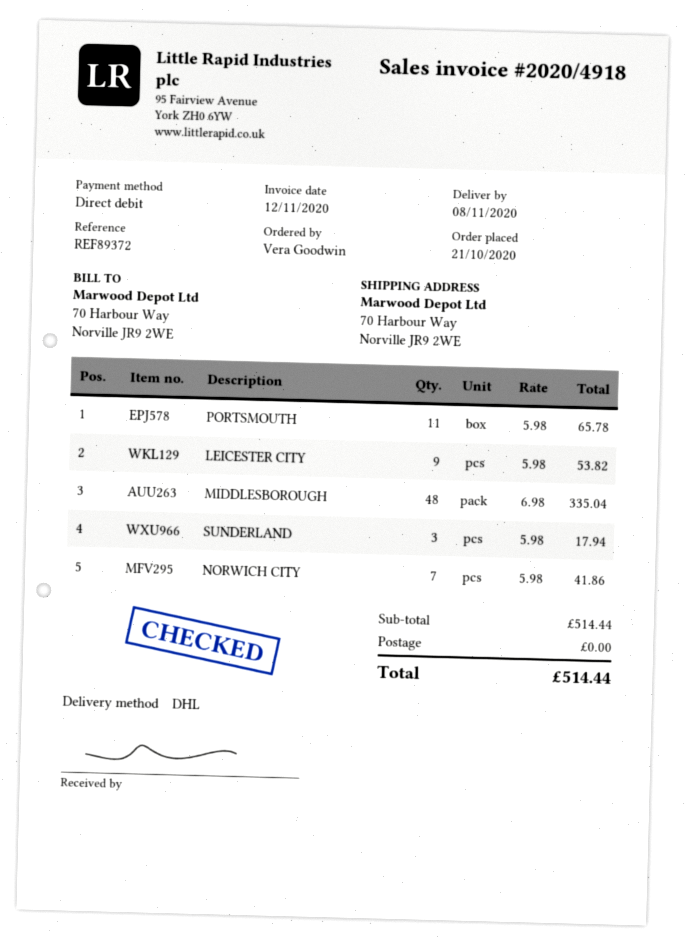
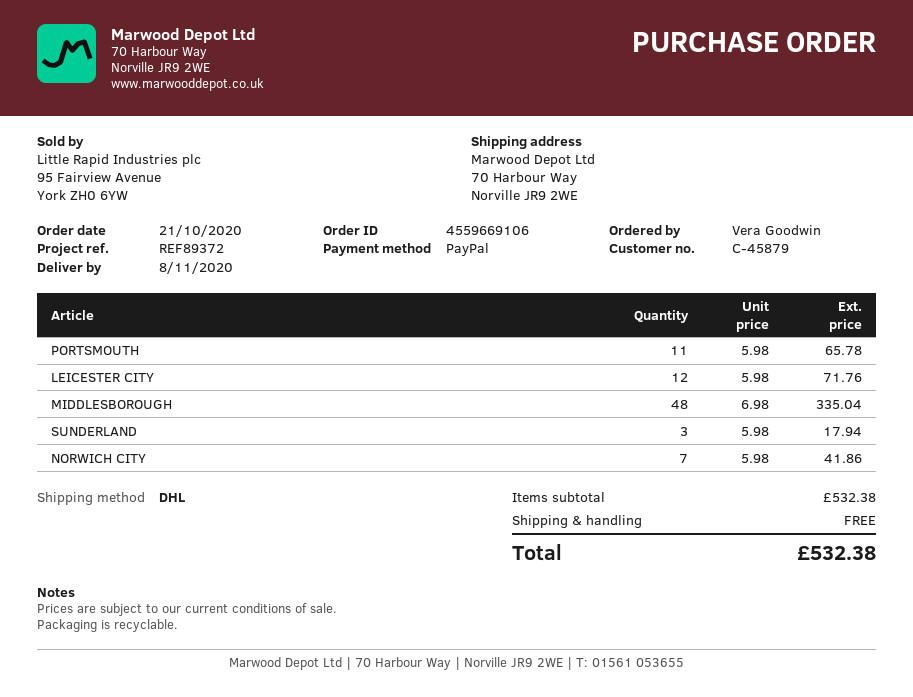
payment method: direct debit -> PayPal
LEICESTER CITY: 9 x 5.98 = 53.82 -> 12 x 5.98 = 71.76
subtotal: 514.44 -> 532.38
total: 514.44 -> 532.38

